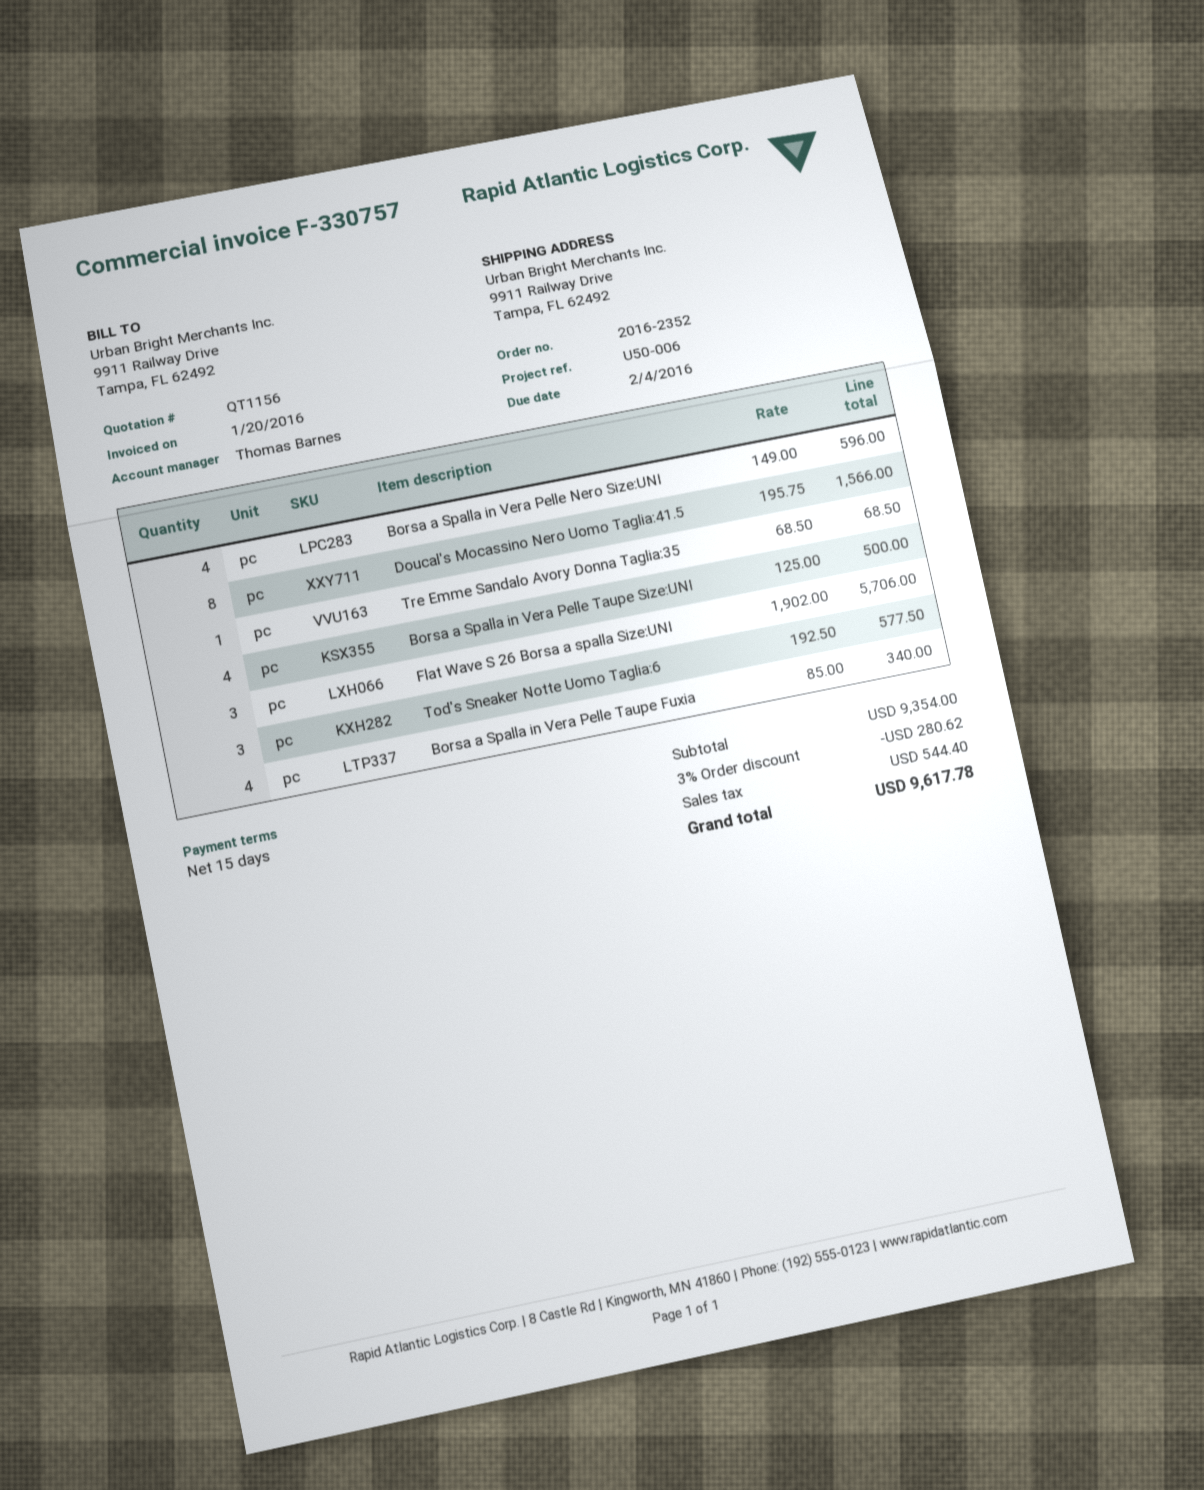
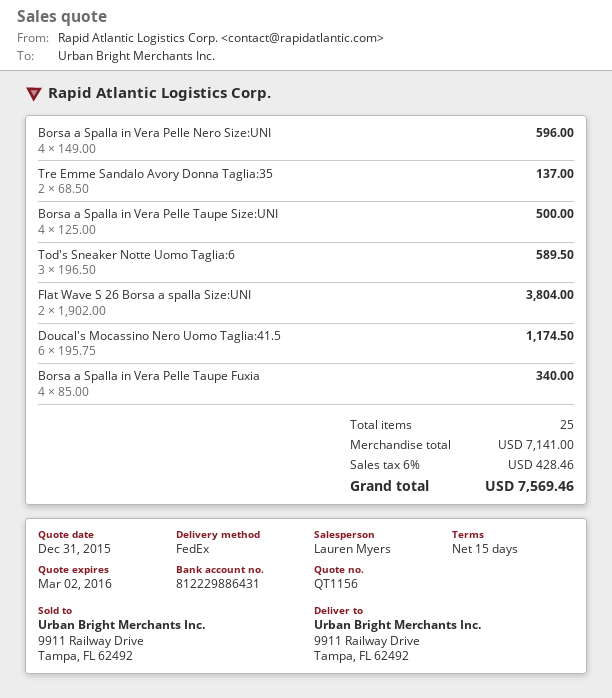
sales rep: Thomas Barnes -> Lauren Myers
Doucal's Mocassino Nero Uomo Taglia:41.5: 8 x 195.75 = 1566.00 -> 6 x 195.75 = 1174.50
Tre Emme Sandalo Avory Donna Taglia:35: 1 x 68.50 = 68.50 -> 2 x 68.50 = 137.00
Flat Wave S 26 Borsa a spalla Size:UNI: 3 x 1902.00 = 5706.00 -> 2 x 1902.00 = 3804.00
Tod's Sneaker Notte Uomo Taglia:6: 3 x 192.50 = 577.50 -> 3 x 196.50 = 589.50
subtotal: 9354.00 -> 7141.00
discount: 3% = 280.62 -> none
tax: 544.40 -> 428.46
total: 9617.78 -> 7569.46

